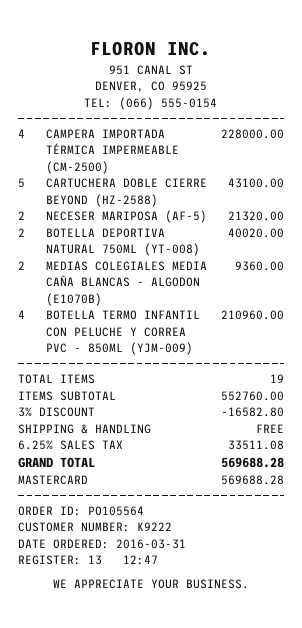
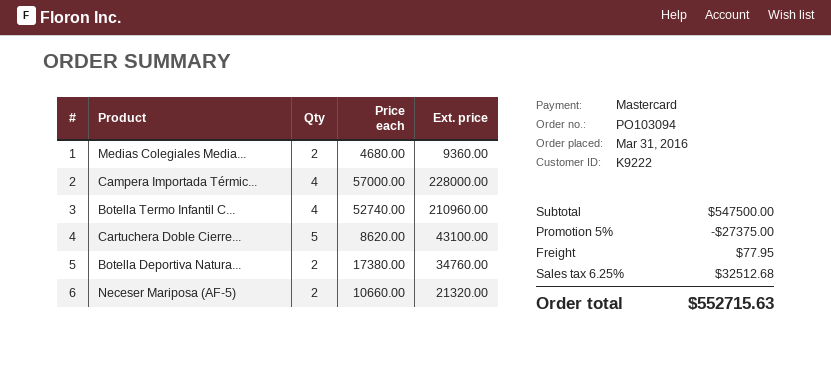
order number: PO105564 -> PO103094
BOTELLA DEPORTIVA NATURAL 750ML (YT-008): 2 for 40020.00 -> 2 for 34760.00
subtotal: 552760.00 -> 547500.00
discount: 3% = 16582.80 -> 5% = 27375.00
shipping: 0.00 -> 77.95
tax: 6.25% = 33511.08 -> 6.25% = 32512.68
total: 569688.28 -> 552715.63

